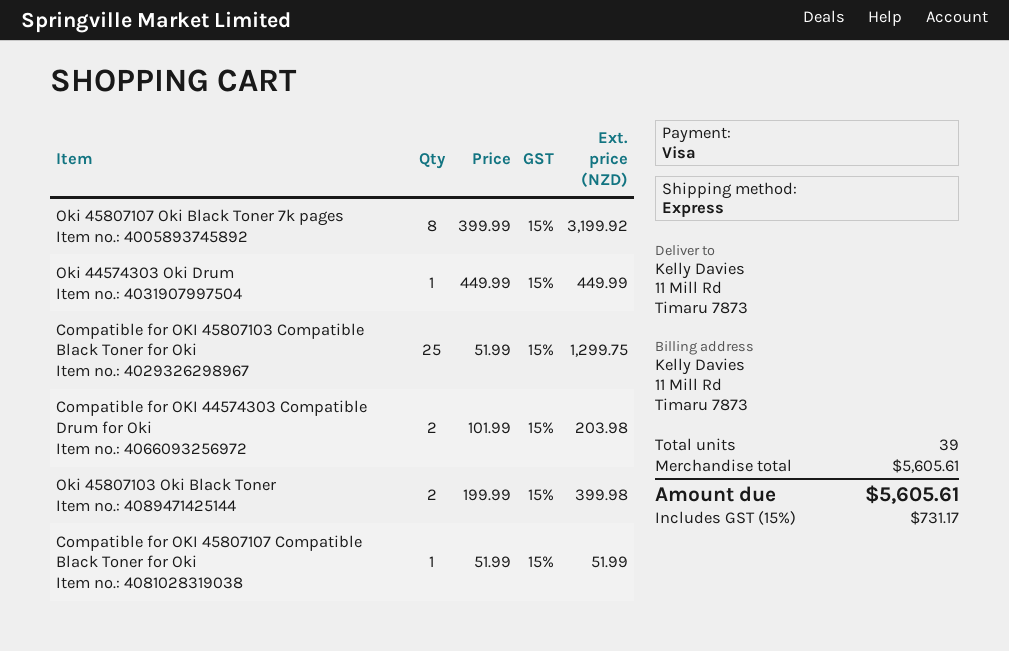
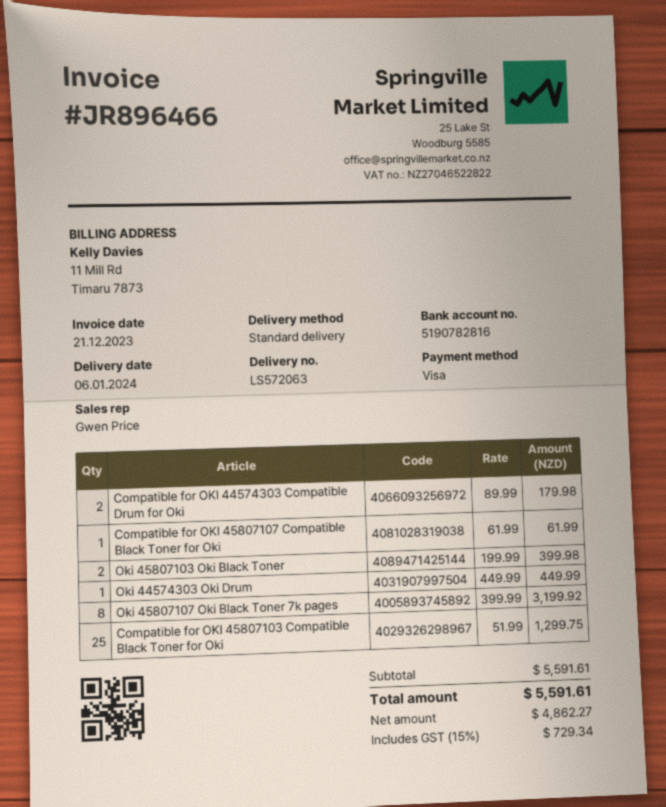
shipping method: express -> standard
Compatible for OKI 44574303 Compatible Drum for Oki: 2 x 101.99 = 203.98 -> 2 x 89.99 = 179.98
Compatible for OKI 45807107 Compatible Black Toner for Oki: 1 x 51.99 = 51.99 -> 1 x 61.99 = 61.99
subtotal: 5605.61 -> 5591.61
tax: 15% = 731.17 -> 15% = 729.34
total: 5605.61 -> 5591.61

